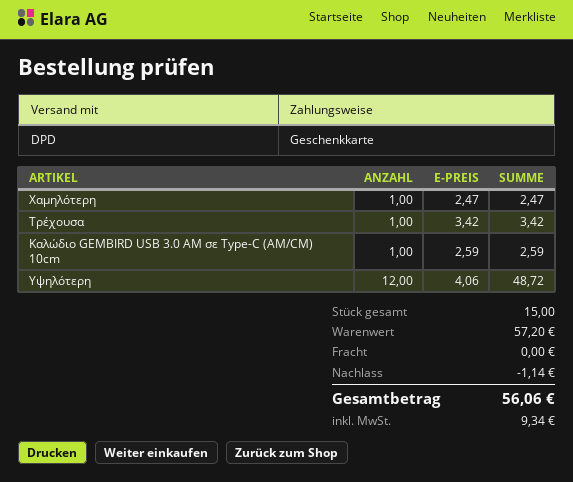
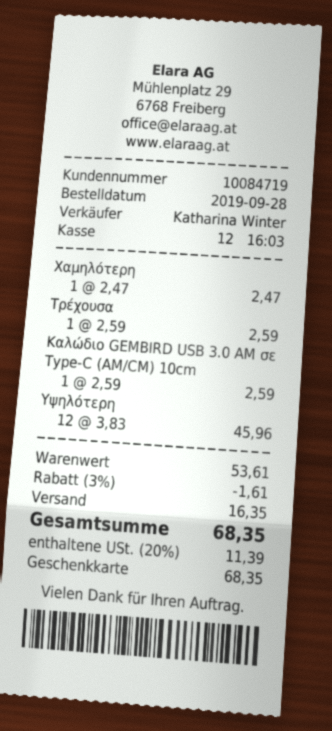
Τρέχουσα: 1 x 3.42 = 3.42 -> 1 x 2.59 = 2.59
Υψηλότερη: 12 x 4.06 = 48.72 -> 12 x 3.83 = 45.96
subtotal: 57.20 -> 53.61
discount: 1.14 -> 1.61
shipping: 0.00 -> 16.35
tax: 9.34 -> 11.39
total: 56.06 -> 68.35

